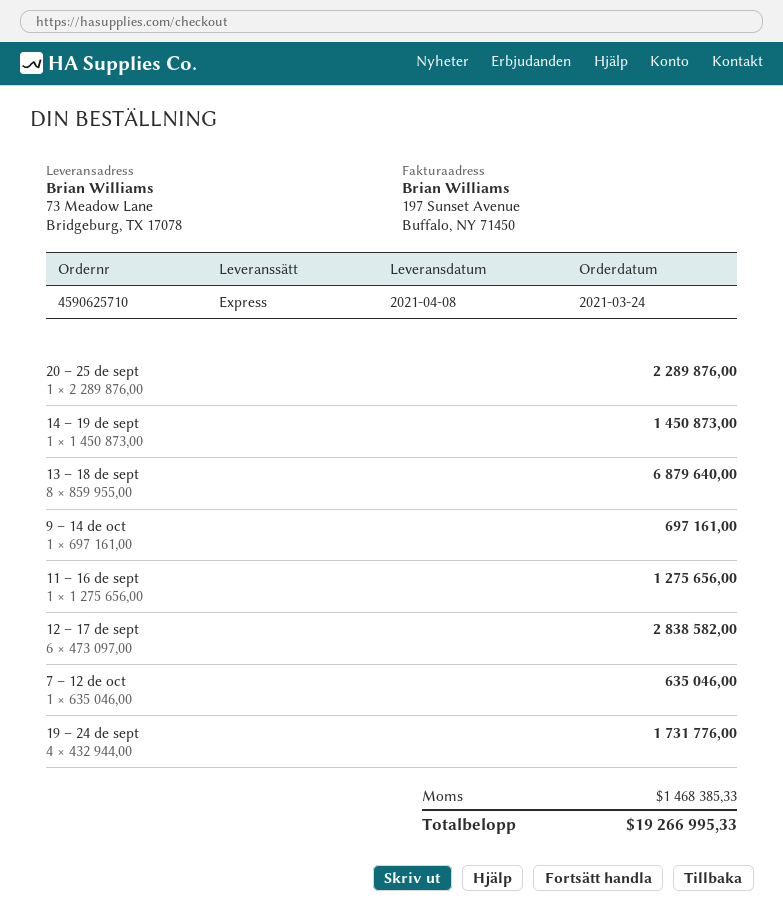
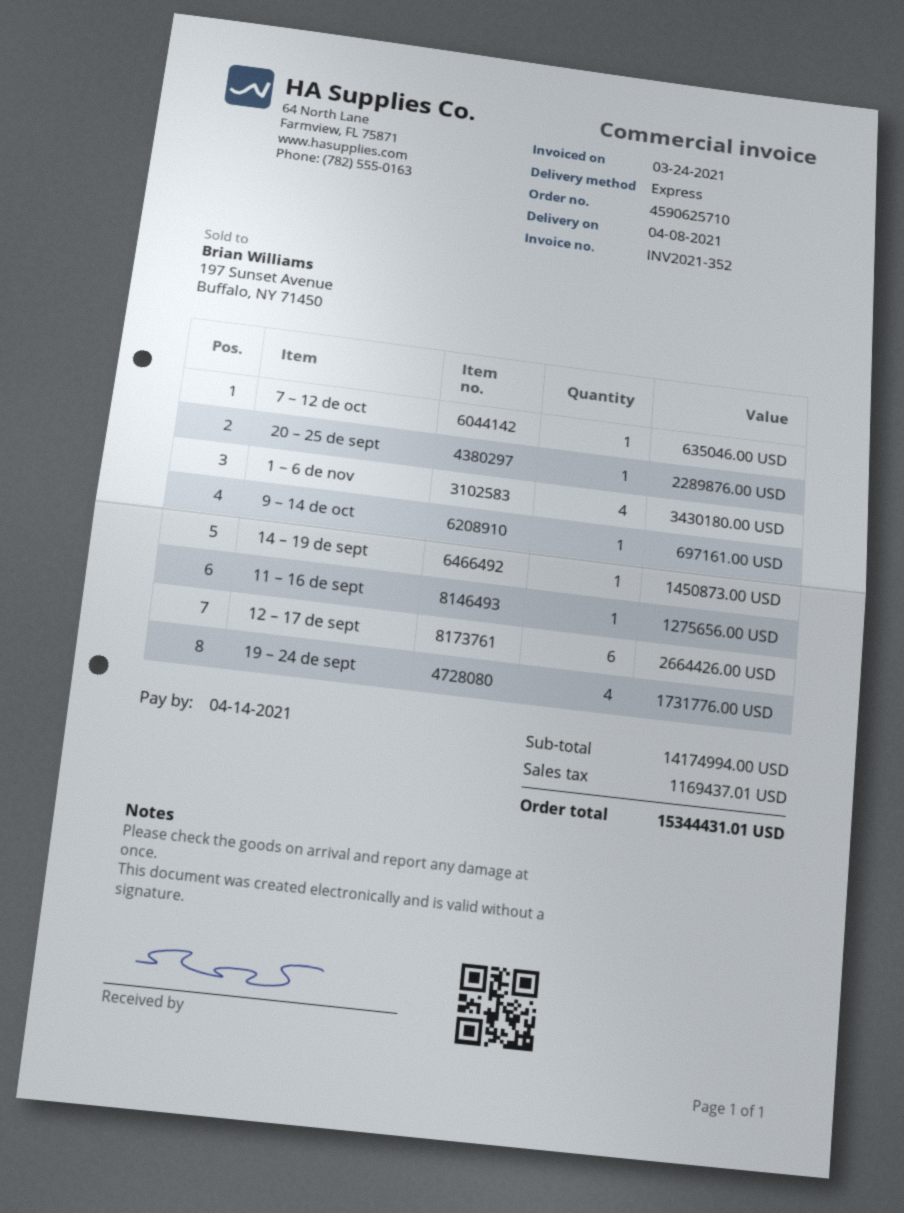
13 – 18 de sept: 8 for 6879640.00 -> none
12 – 17 de sept: 6 for 2838582.00 -> 6 for 2664426.00
1 – 6 de nov: none -> 4 for 3430180.00
tax: 1468385.33 -> 1169437.01
total: 19266995.33 -> 15344431.01

